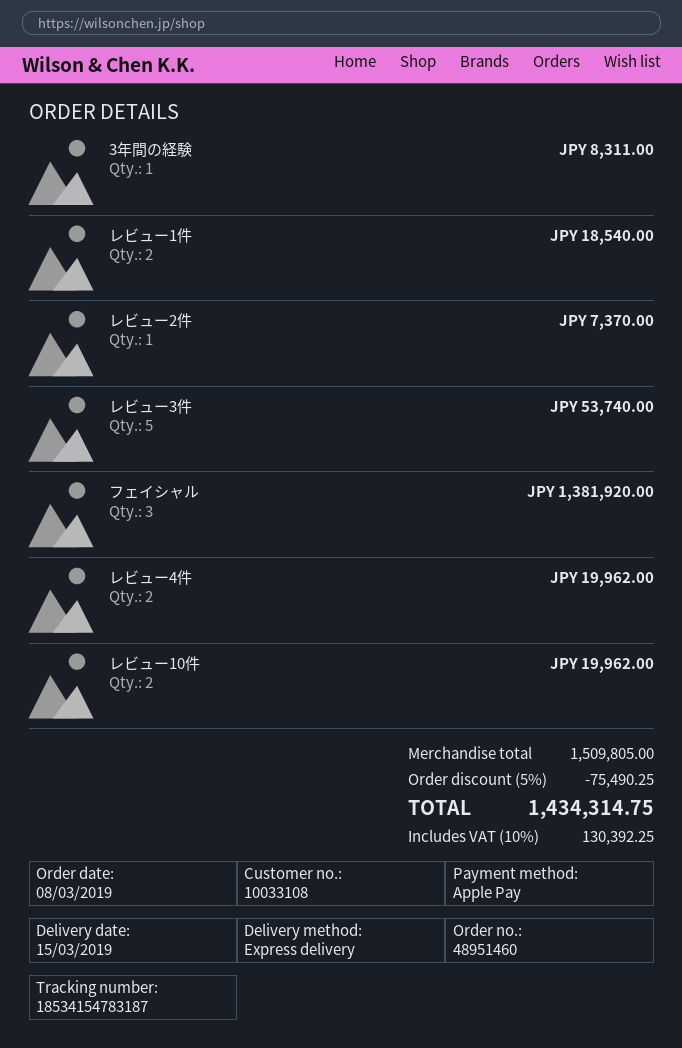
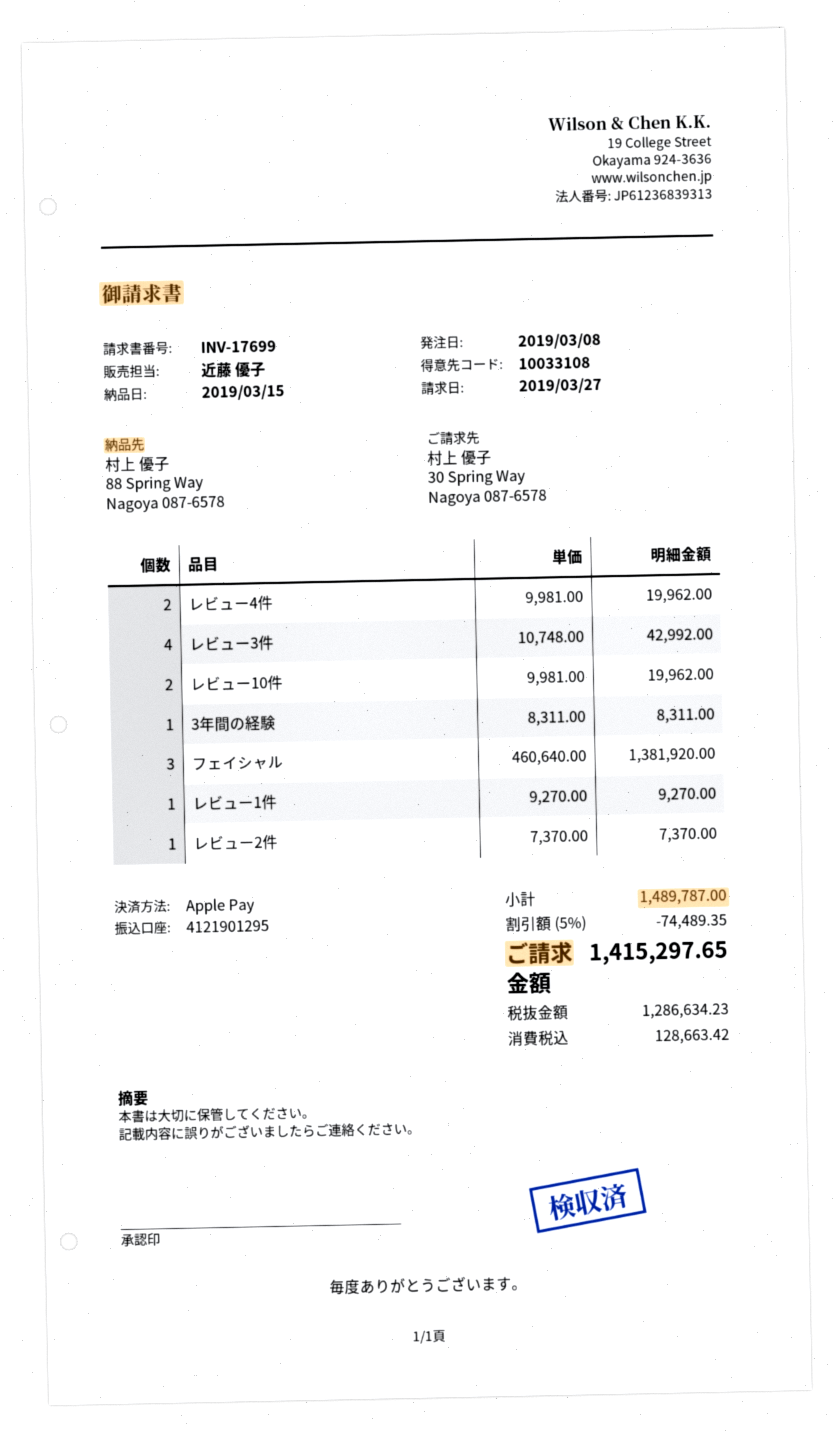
レビュー1件: 2 for 18540.00 -> 1 for 9270.00
レビュー3件: 5 for 53740.00 -> 4 for 42992.00
subtotal: 1509805.00 -> 1489787.00
discount: 5% = 75490.25 -> 5% = 74489.35
tax: 130392.25 -> 128663.42
total: 1434314.75 -> 1415297.65

